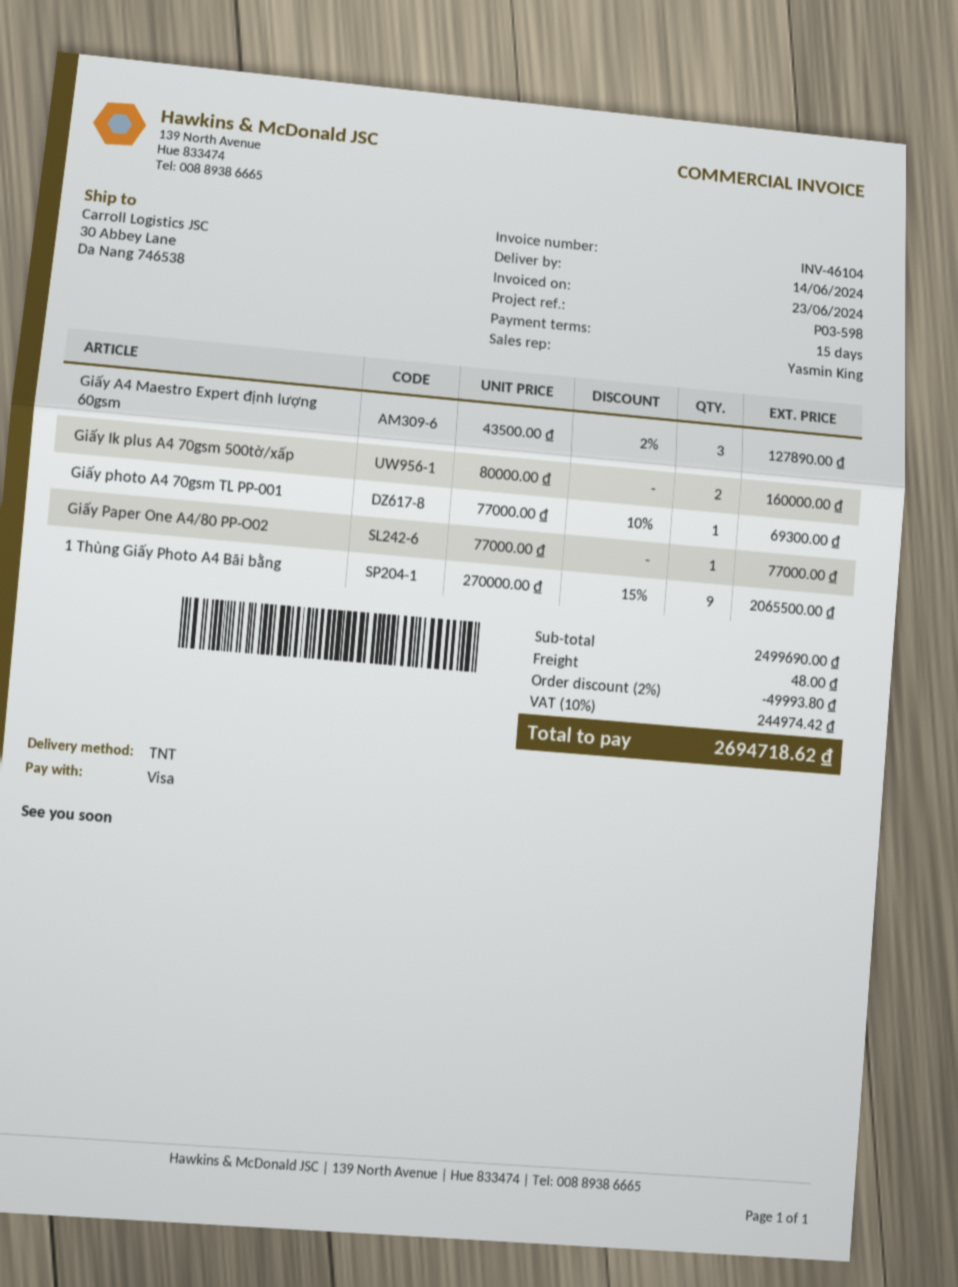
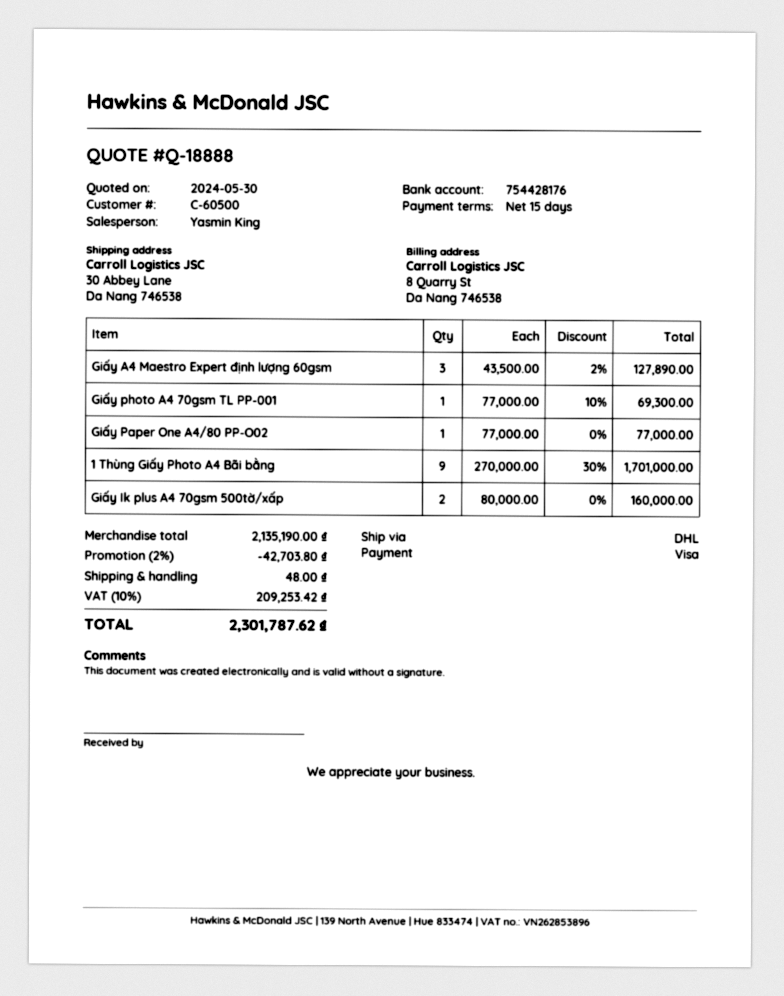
shipping method: TNT -> DHL
1 Thùng Giấy Photo A4 Bãi bằng: 9 x 270000.00 - 15% = 2065500.00 -> 9 x 270000.00 - 30% = 1701000.00
subtotal: 2499690.00 -> 2135190.00
discount: 2% = 49993.80 -> 2% = 42703.80
tax: 10% = 244974.42 -> 10% = 209253.42
total: 2694718.62 -> 2301787.62

